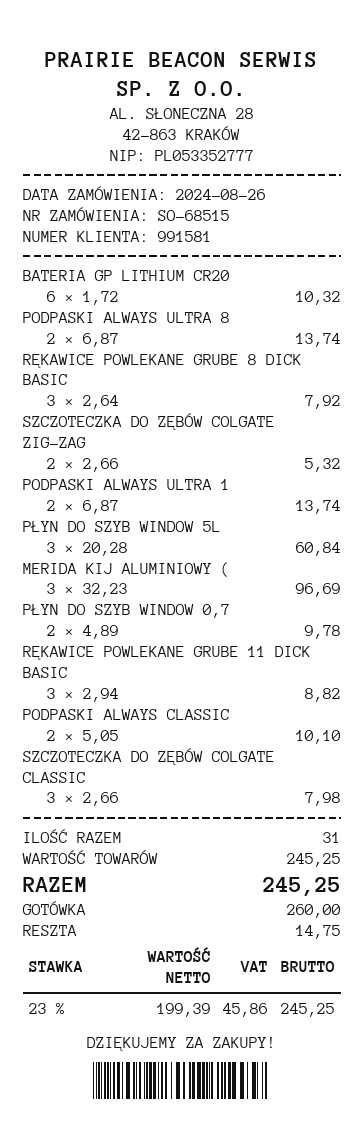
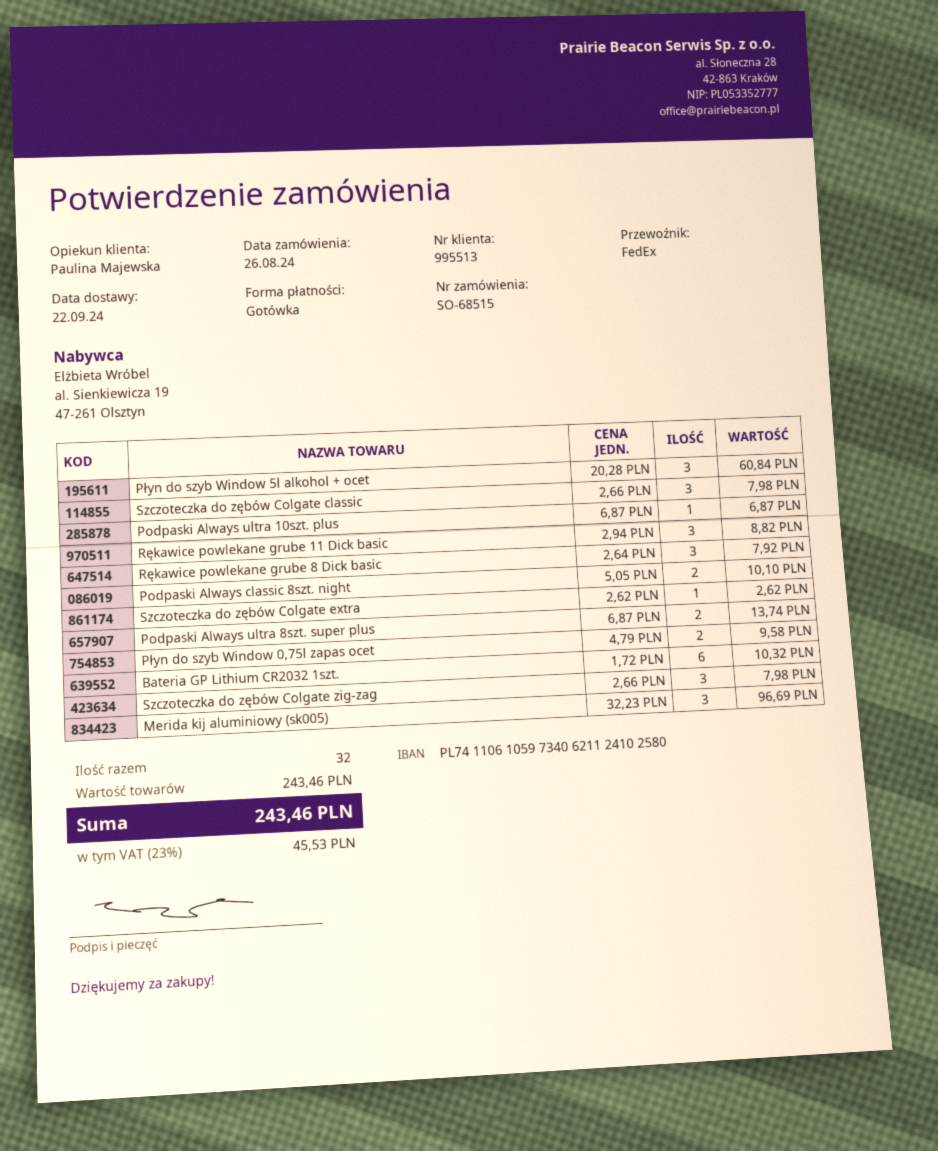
customer number: 991581 -> 995513
SZCZOTECZKA DO ZĘBÓW COLGATE ZIG-ZAG: 2 x 2.66 = 5.32 -> 3 x 2.66 = 7.98
PODPASKI ALWAYS ULTRA 1: 2 x 6.87 = 13.74 -> 1 x 6.87 = 6.87
PŁYN DO SZYB WINDOW 0,7: 2 x 4.89 = 9.78 -> 2 x 4.79 = 9.58
Szczoteczka do zębów Colgate extra: none -> 1 x 2.62 = 2.62
total quantity: 31 -> 32
subtotal: 245.25 -> 243.46
tax: 23% = 45.86 -> 23% = 45.53
total: 245.25 -> 243.46

